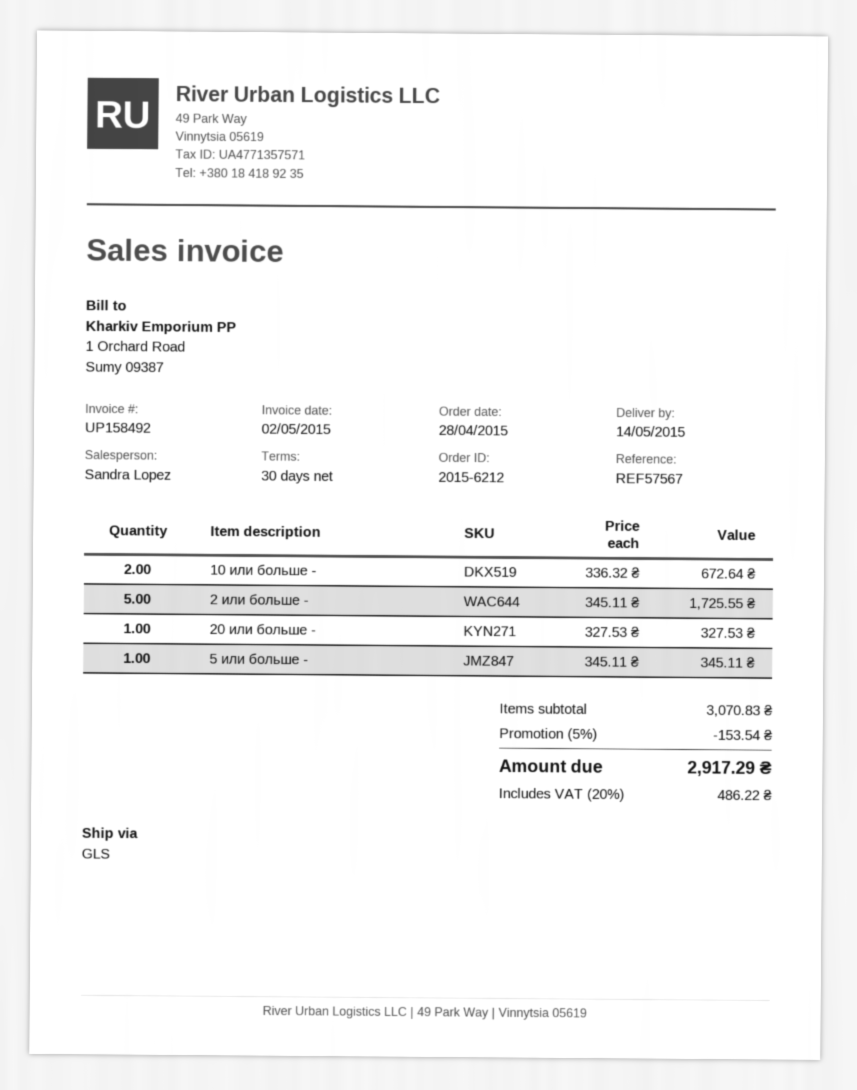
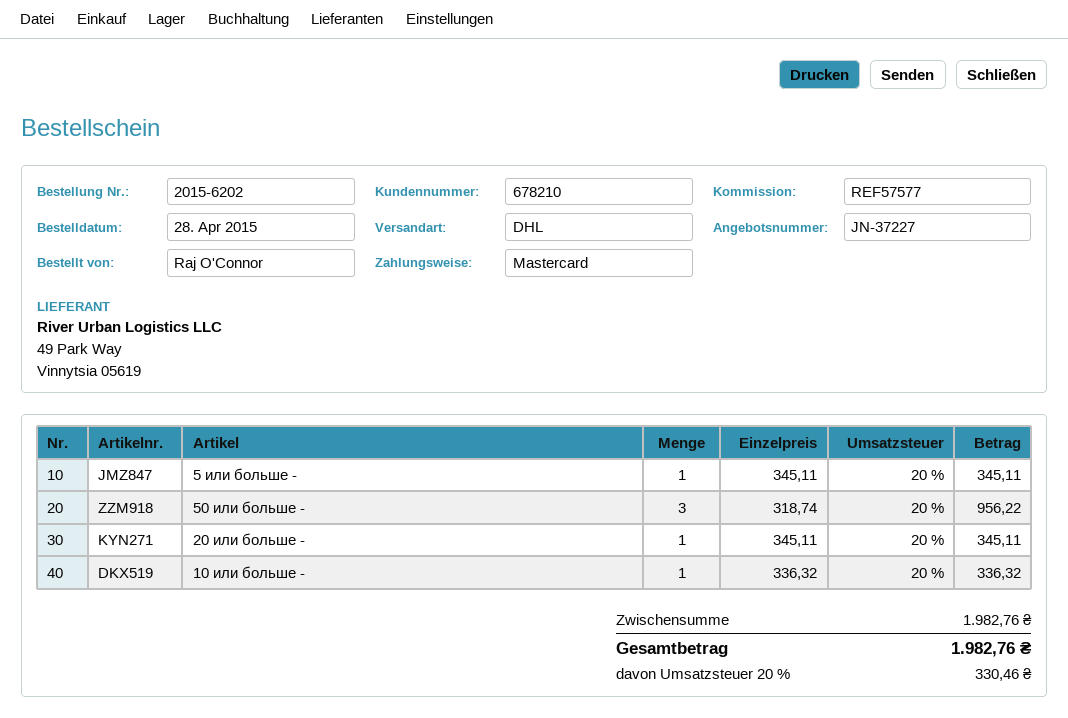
order number: 2015-6212 -> 2015-6202
reference: REF57567 -> REF57577
shipping method: GLS -> DHL
10 или больше -: 2 x 336.32 = 672.64 -> 1 x 336.32 = 336.32
2 или больше -: 5 x 345.11 = 1725.55 -> none
20 или больше -: 1 x 327.53 = 327.53 -> 1 x 345.11 = 345.11
50 или больше -: none -> 3 x 318.74 = 956.22
subtotal: 3070.83 -> 1982.76
discount: 5% = 153.54 -> none
tax: 20% = 486.22 -> 20% = 330.46
total: 2917.29 -> 1982.76

